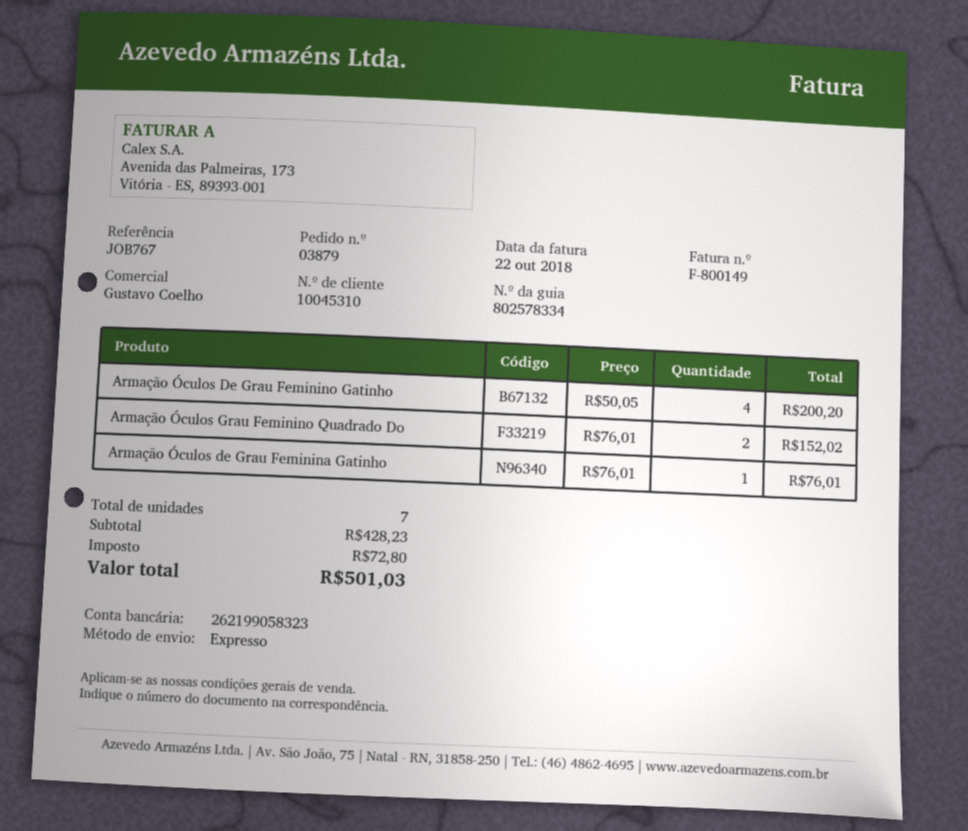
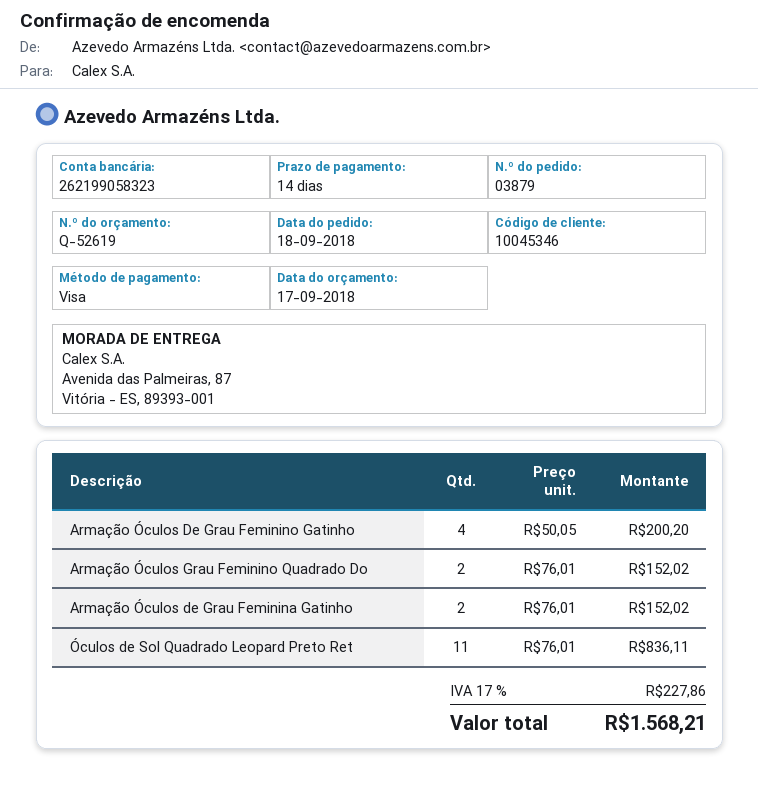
customer number: 10045310 -> 10045346
Armação Óculos de Grau Feminina Gatinho: 1 x 76.01 = 76.01 -> 2 x 76.01 = 152.02
Óculos de Sol Quadrado Leopard Preto Ret: none -> 11 x 76.01 = 836.11
tax: 72.80 -> 227.86
total: 501.03 -> 1568.21

